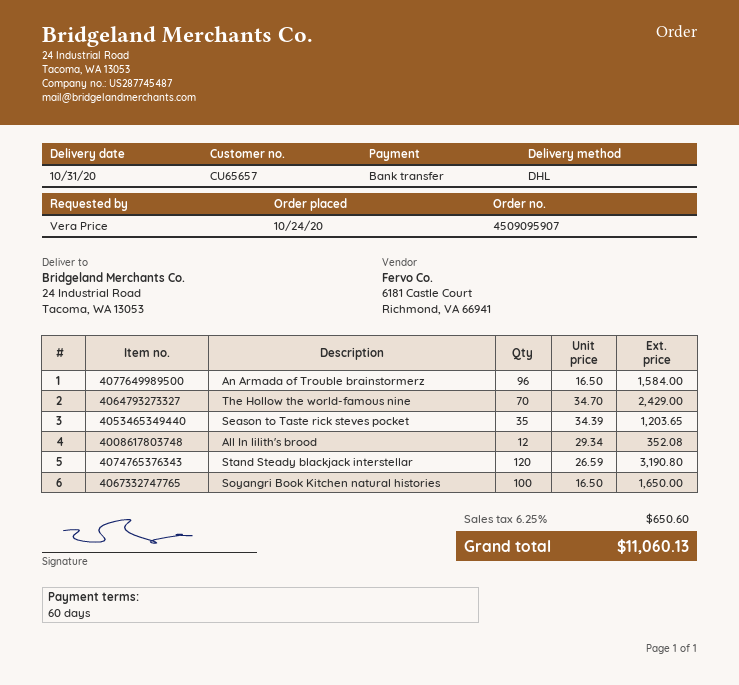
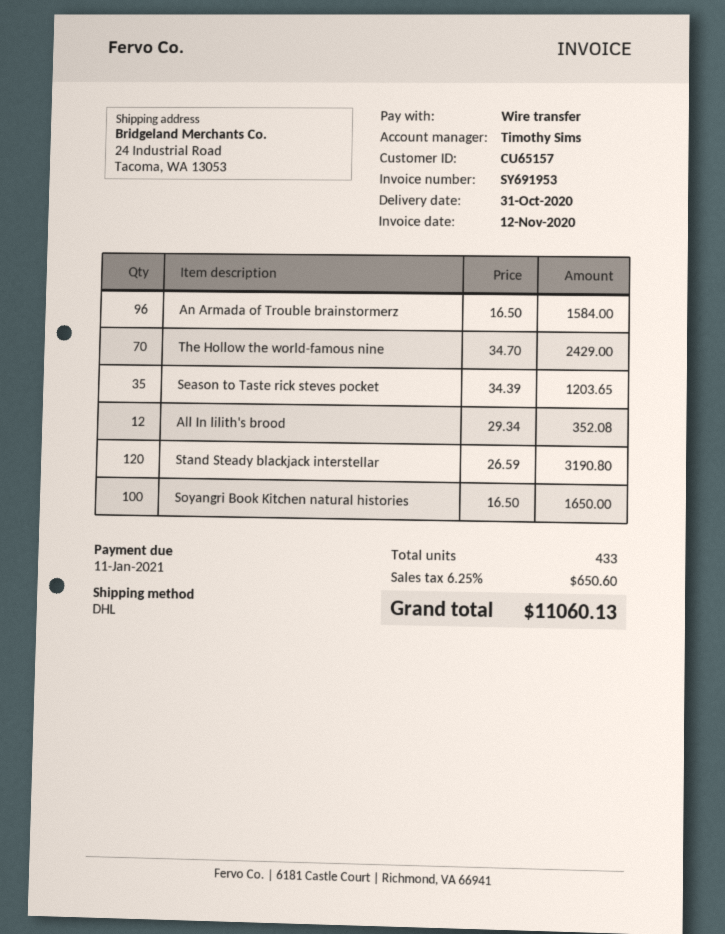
customer number: CU65657 -> CU65157

